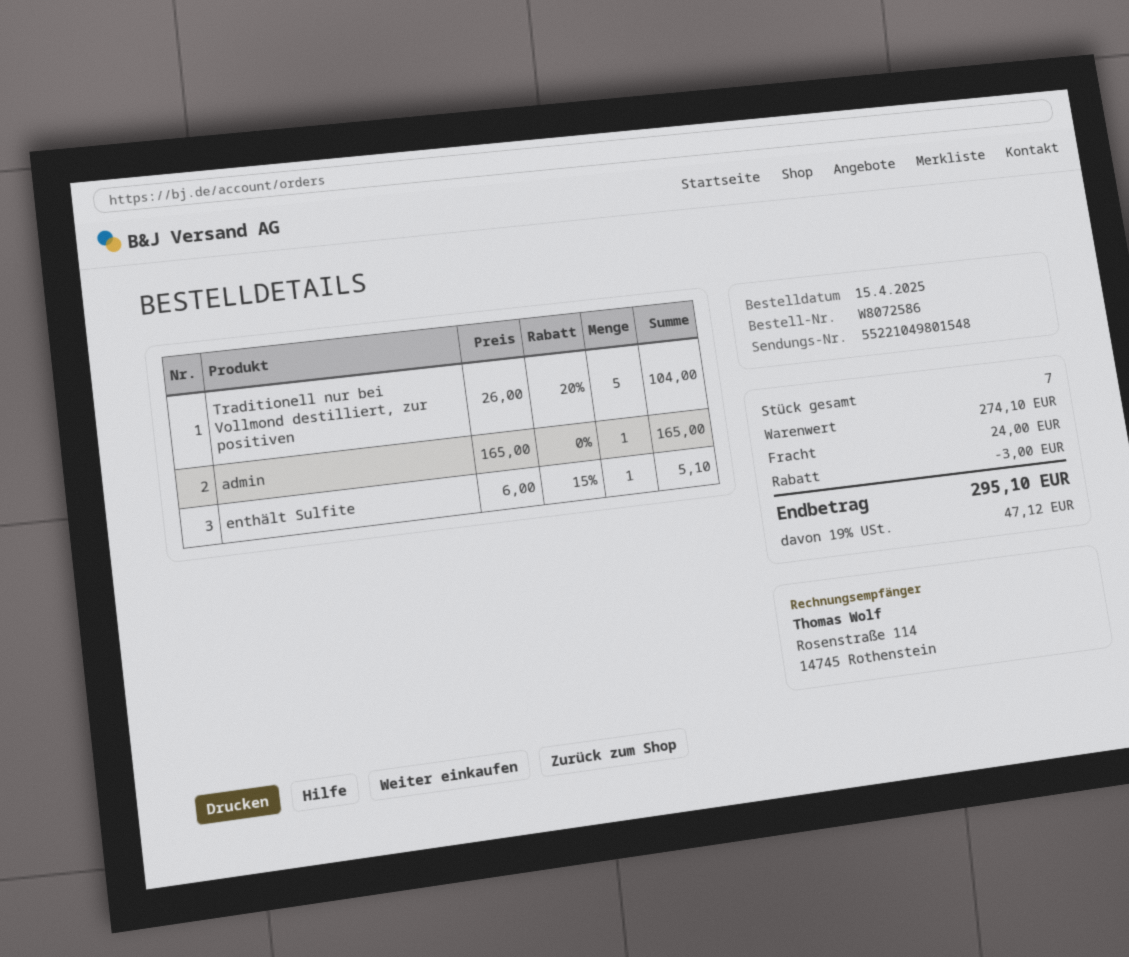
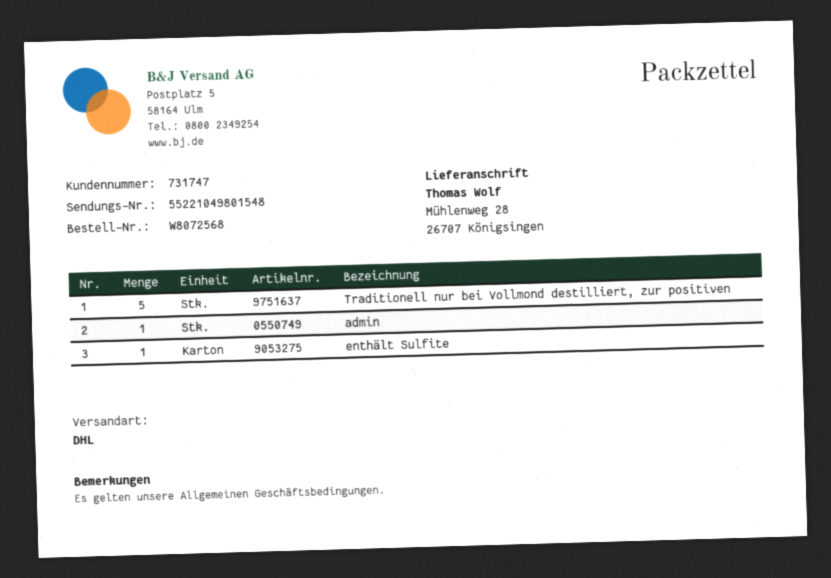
order number: W8072586 -> W8072568

